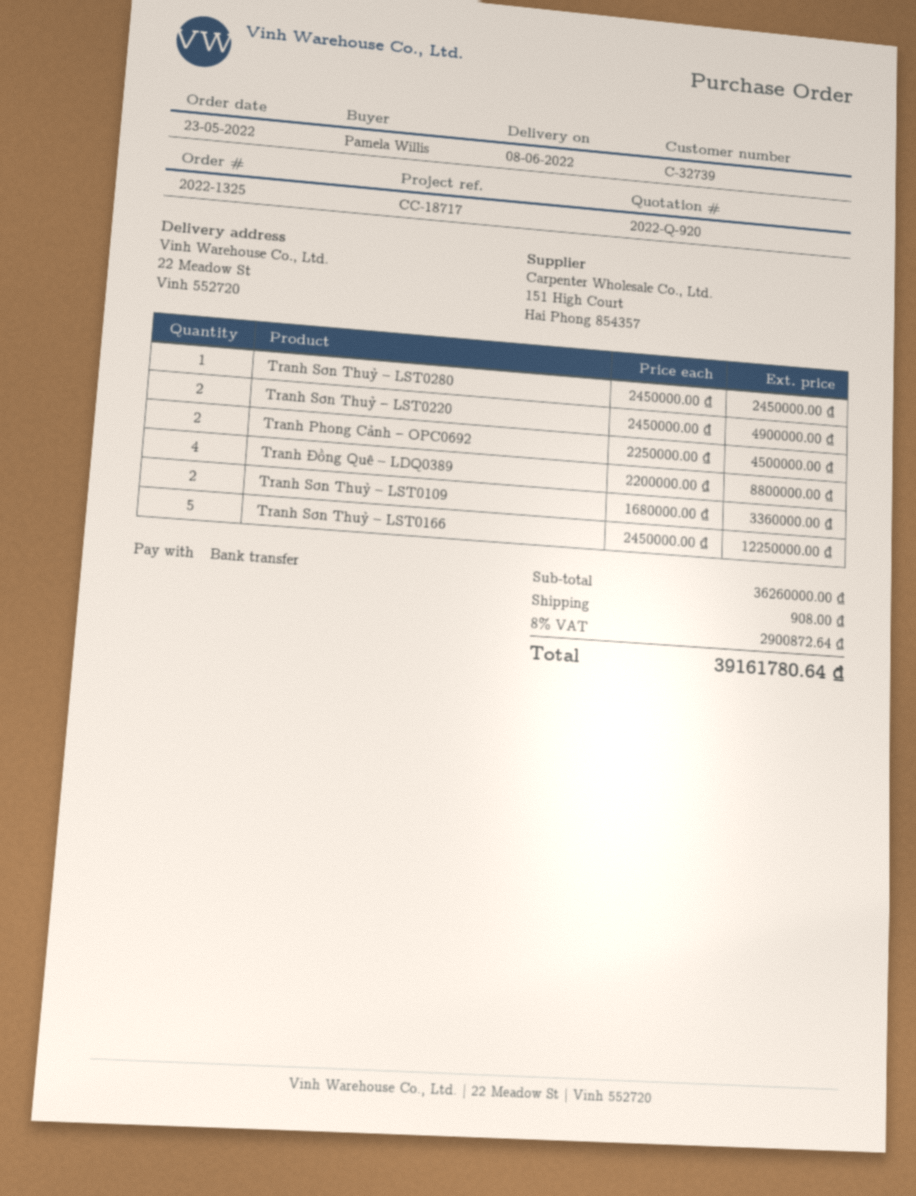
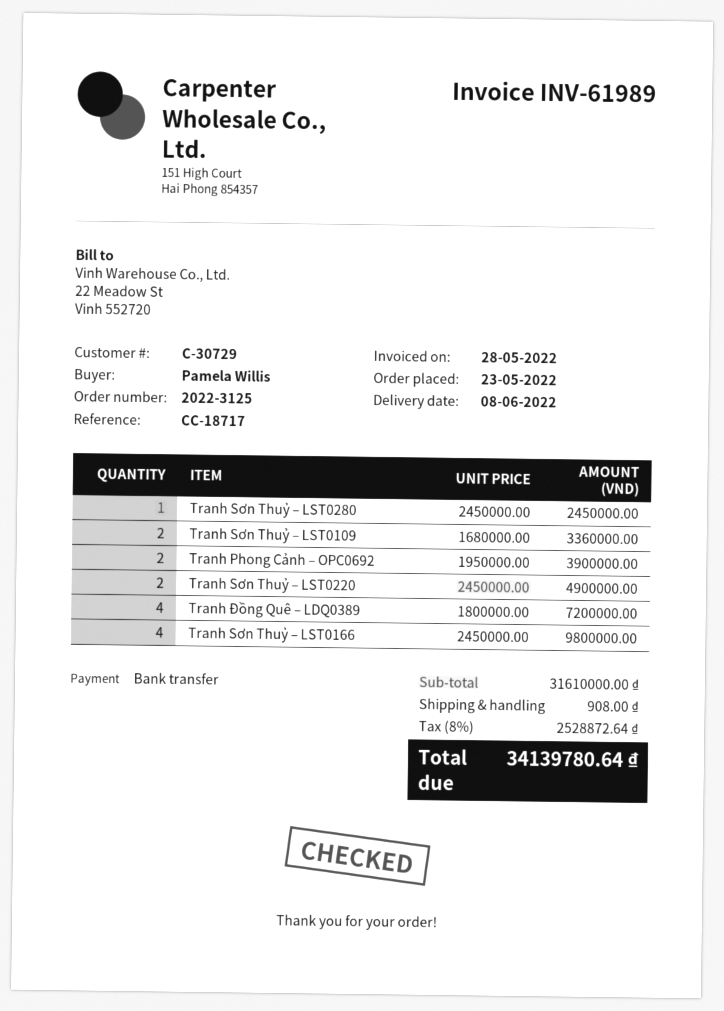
order number: 2022-1325 -> 2022-3125
customer number: C-32739 -> C-30729
Tranh Phong Cảnh – OPC0692: 2 x 2250000.00 = 4500000.00 -> 2 x 1950000.00 = 3900000.00
Tranh Đồng Quê – LDQ0389: 4 x 2200000.00 = 8800000.00 -> 4 x 1800000.00 = 7200000.00
Tranh Sơn Thuỷ – LST0166: 5 x 2450000.00 = 12250000.00 -> 4 x 2450000.00 = 9800000.00
subtotal: 36260000.00 -> 31610000.00
tax: 8% = 2900872.64 -> 8% = 2528872.64
total: 39161780.64 -> 34139780.64

